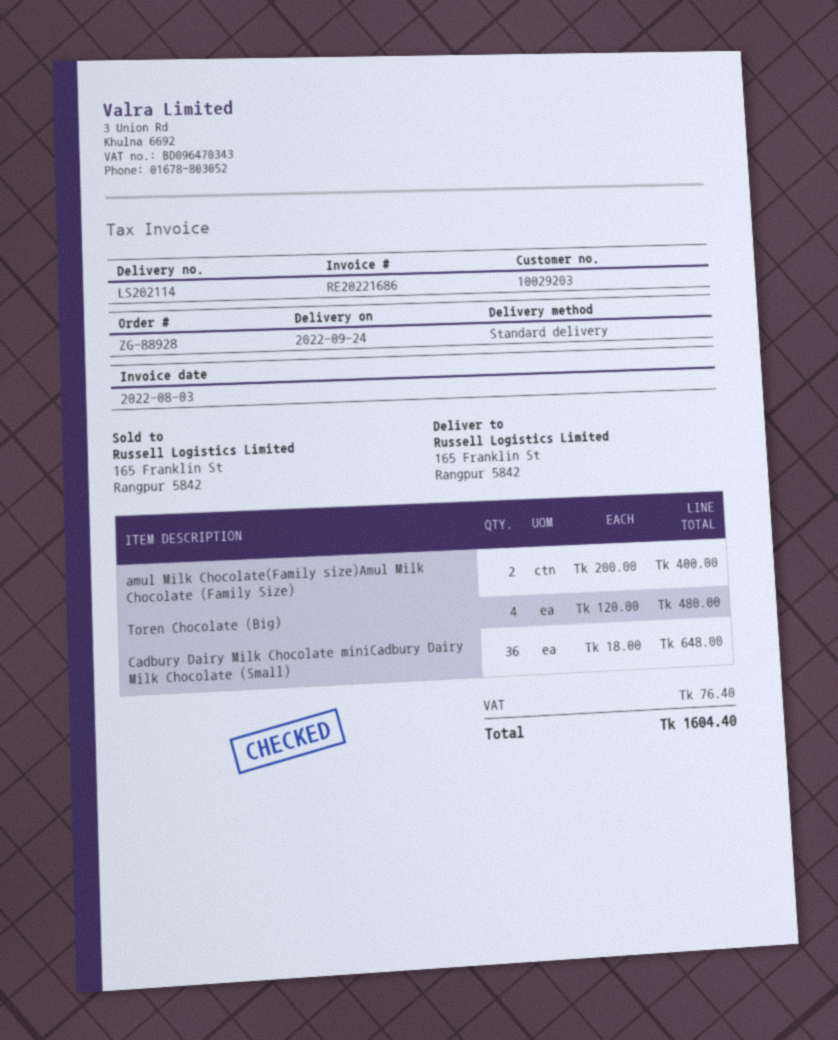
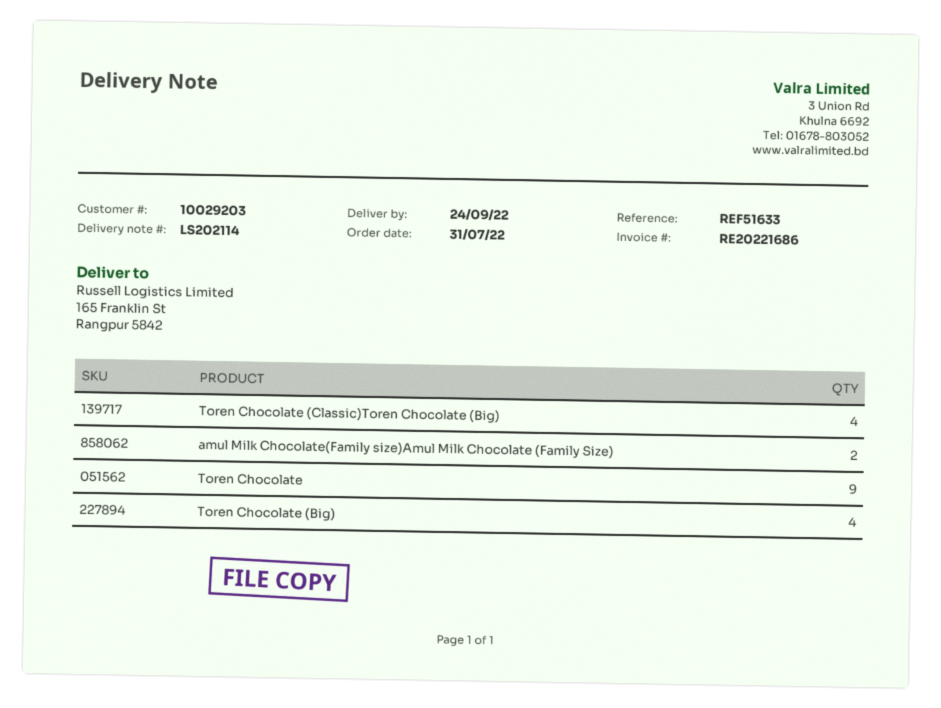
Cadbury Dairy Milk Chocolate miniCadbury Dairy Milk Chocolate (Small): 36 -> none
Toren Chocolate (Classic)Toren Chocolate (Big): none -> 4
Toren Chocolate: none -> 9

